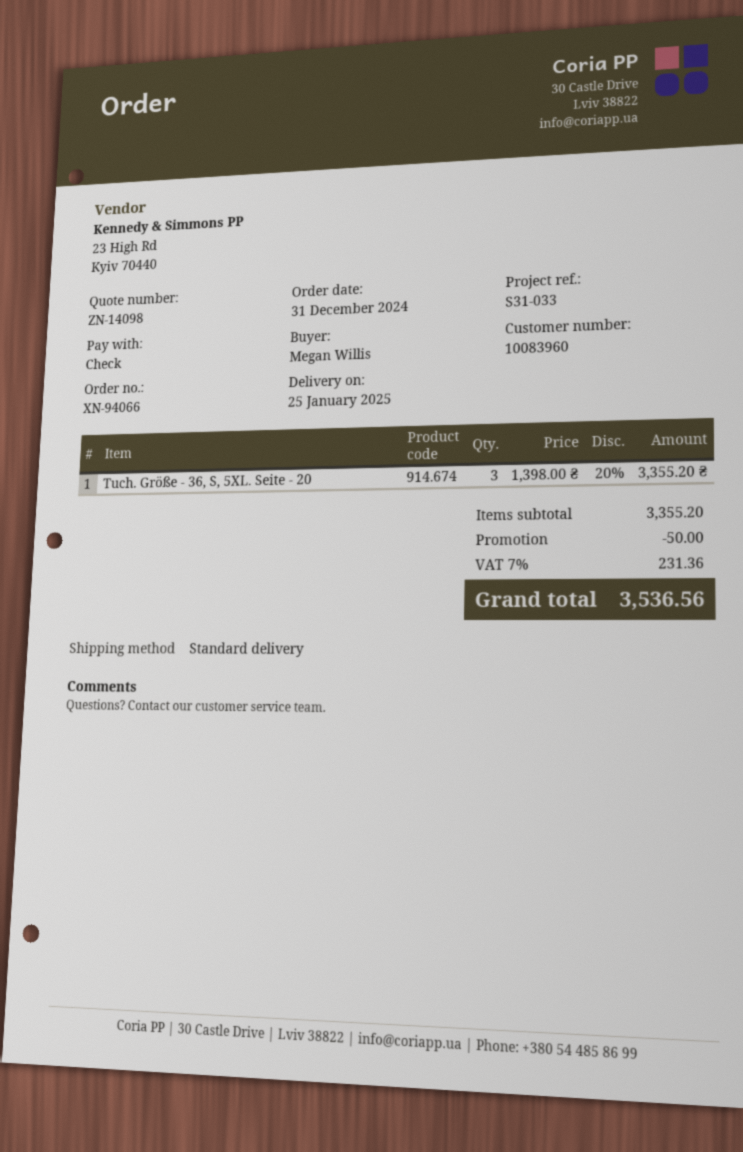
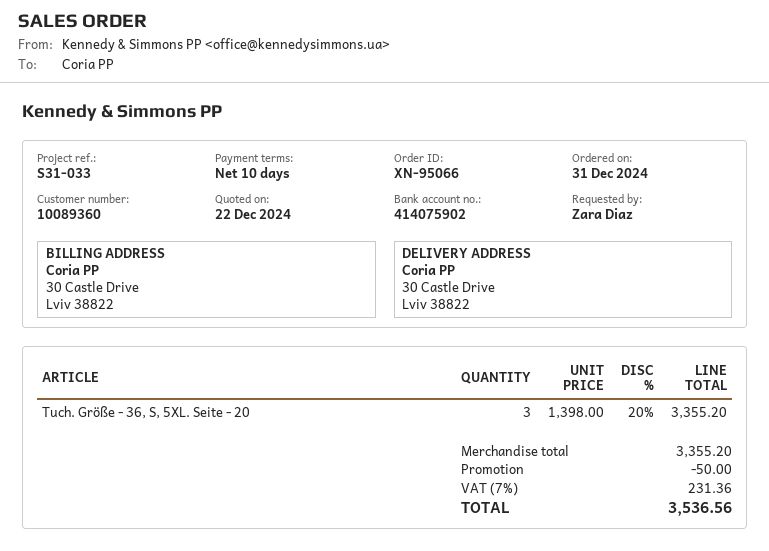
order number: XN-94066 -> XN-95066
customer number: 10083960 -> 10089360
ordered by: Megan Willis -> Zara Diaz

